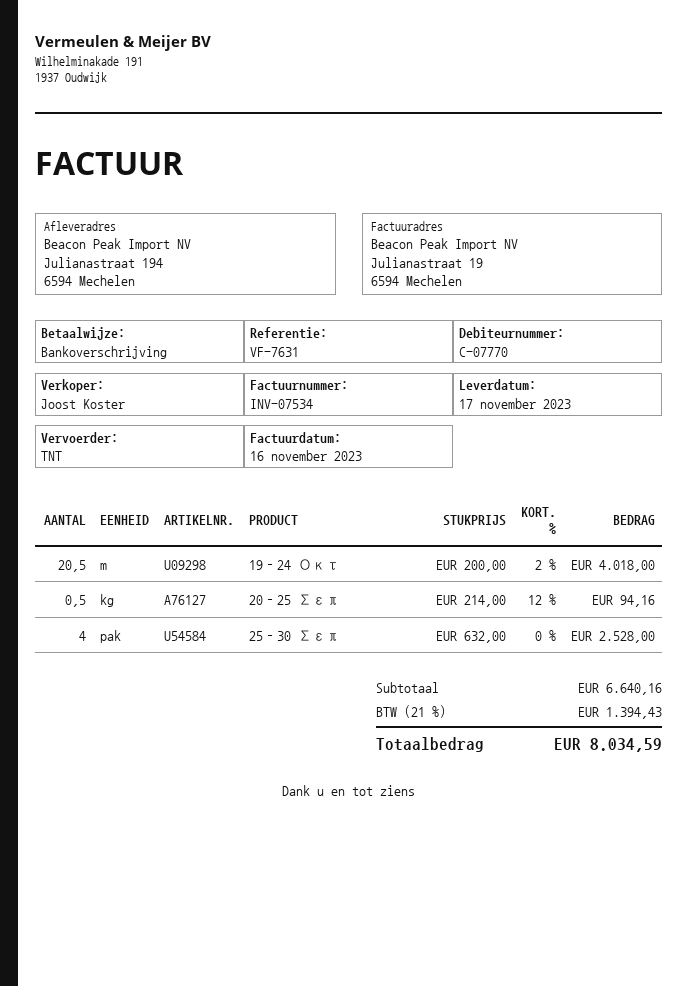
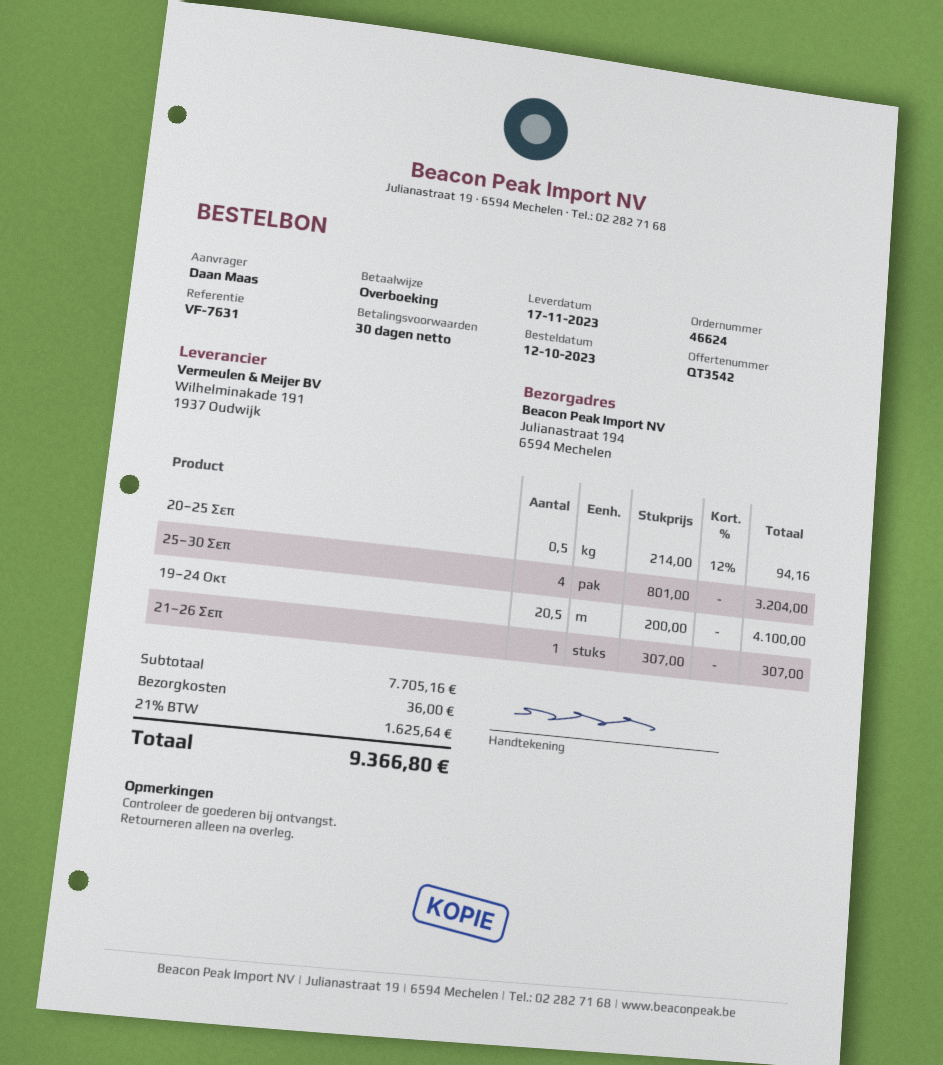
19–24 Οκτ: 20.5 x 200.00 - 2% = 4018.00 -> 20.5 x 200.00 = 4100.00
25–30 Σεπ: 4 x 632.00 = 2528.00 -> 4 x 801.00 = 3204.00
21–26 Σεπ: none -> 1 x 307.00 = 307.00
subtotal: 6640.16 -> 7705.16
shipping: none -> 36.00
tax: 21% = 1394.43 -> 21% = 1625.64
total: 8034.59 -> 9366.80

